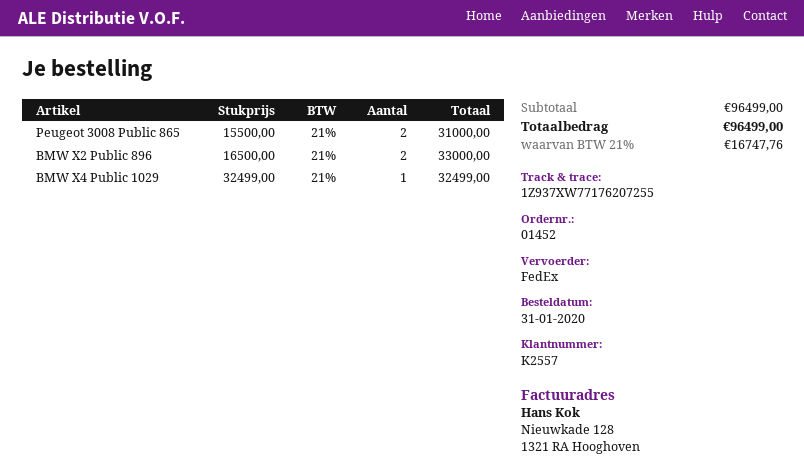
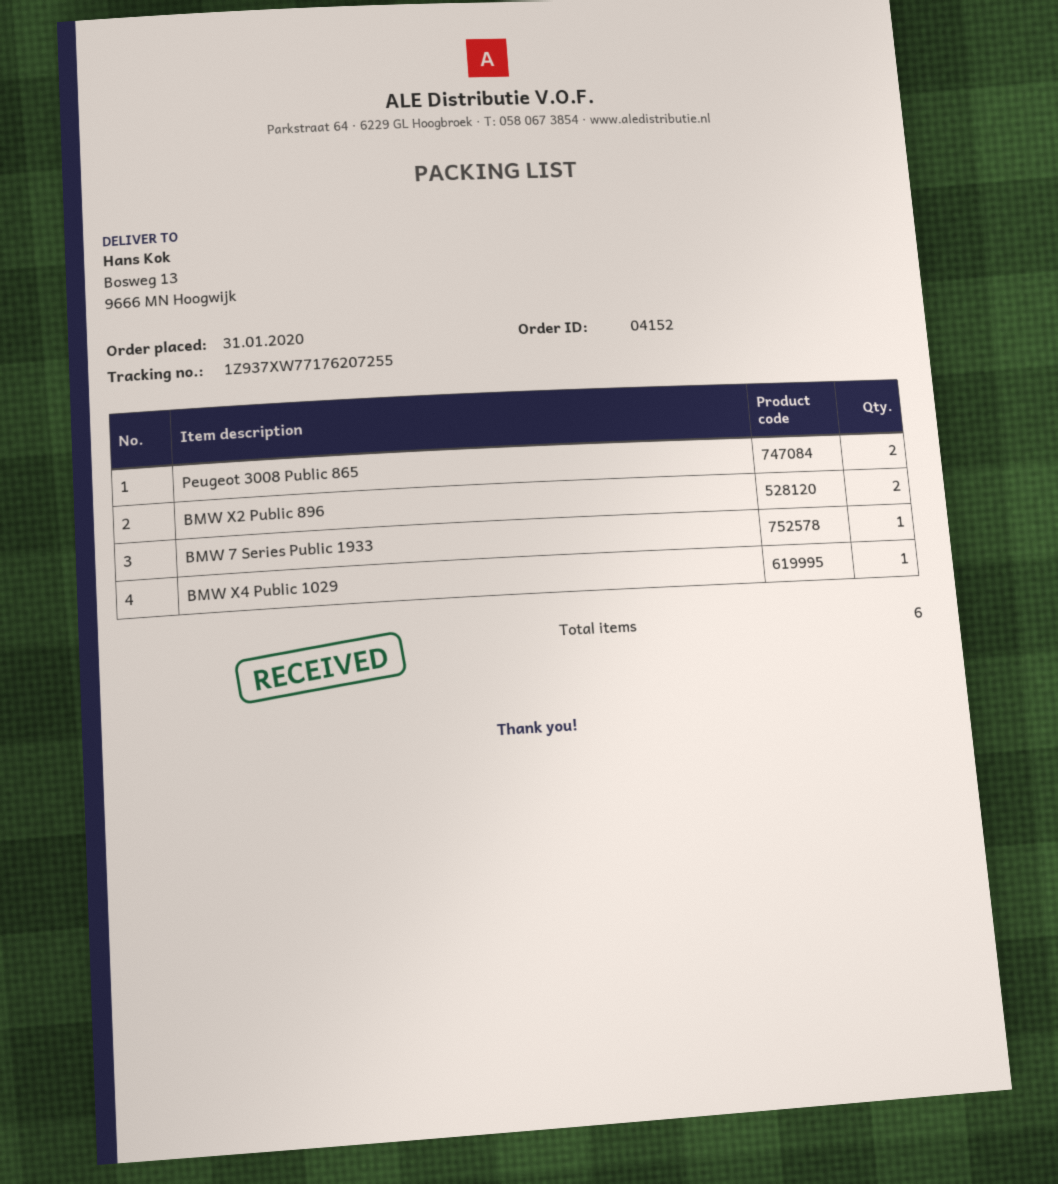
order number: 01452 -> 04152
BMW 7 Series Public 1933: none -> 1

